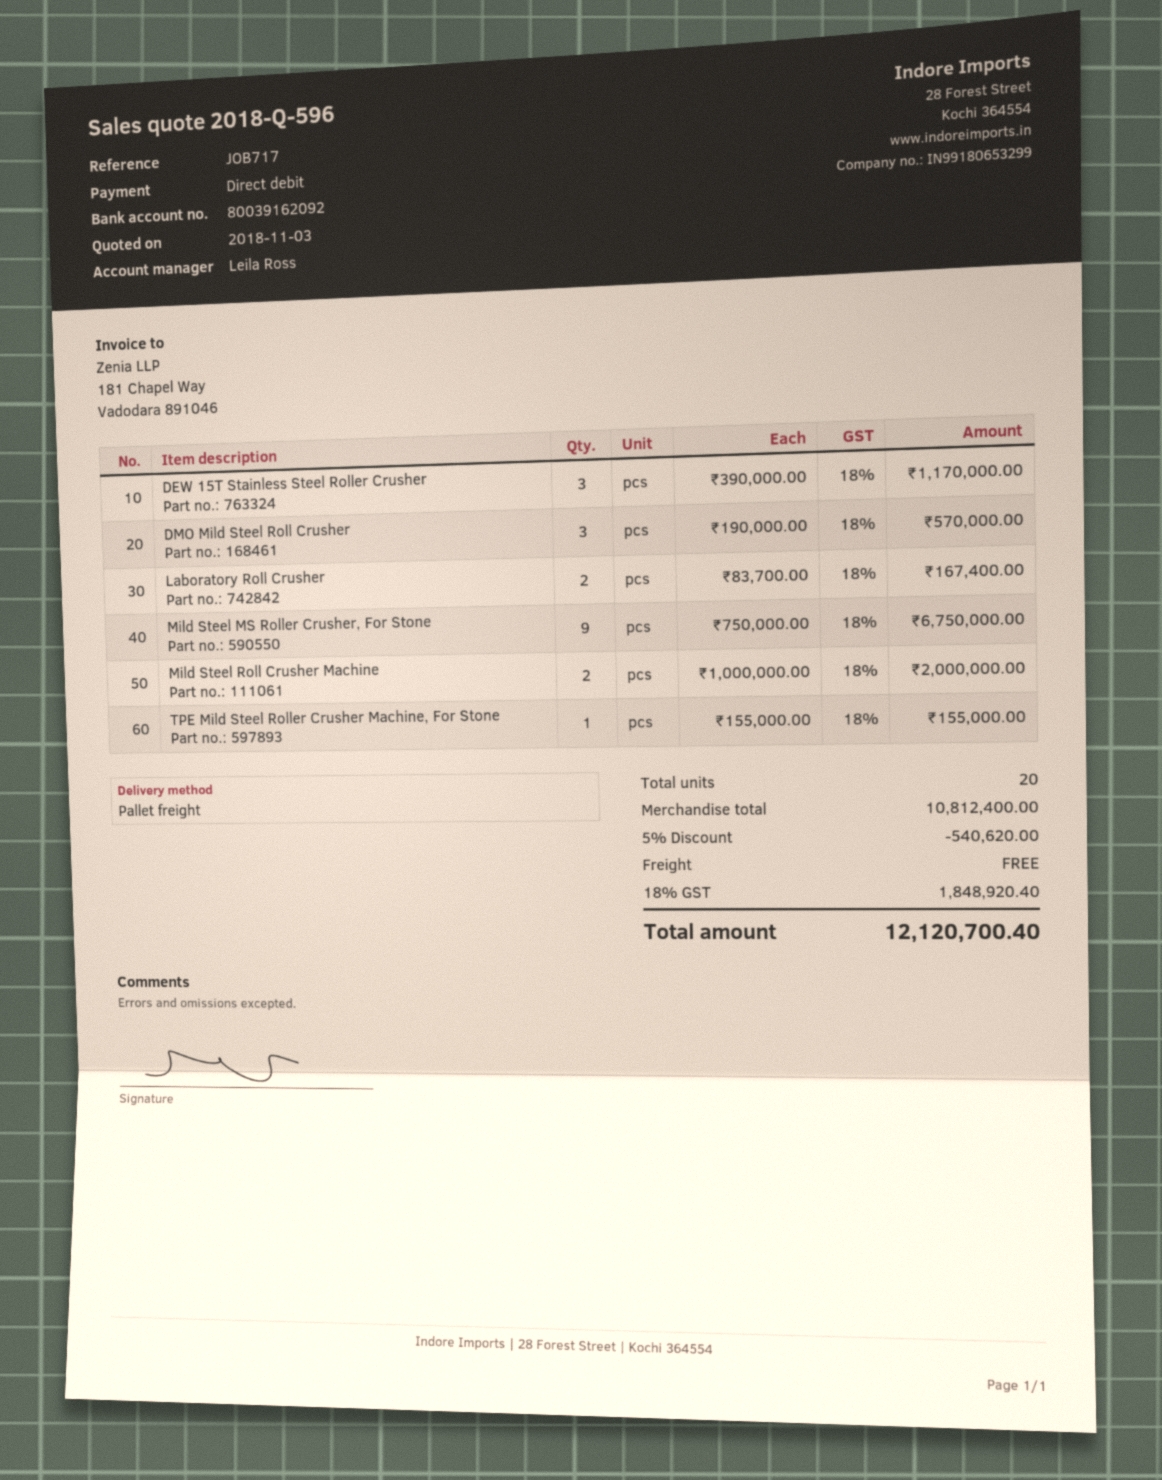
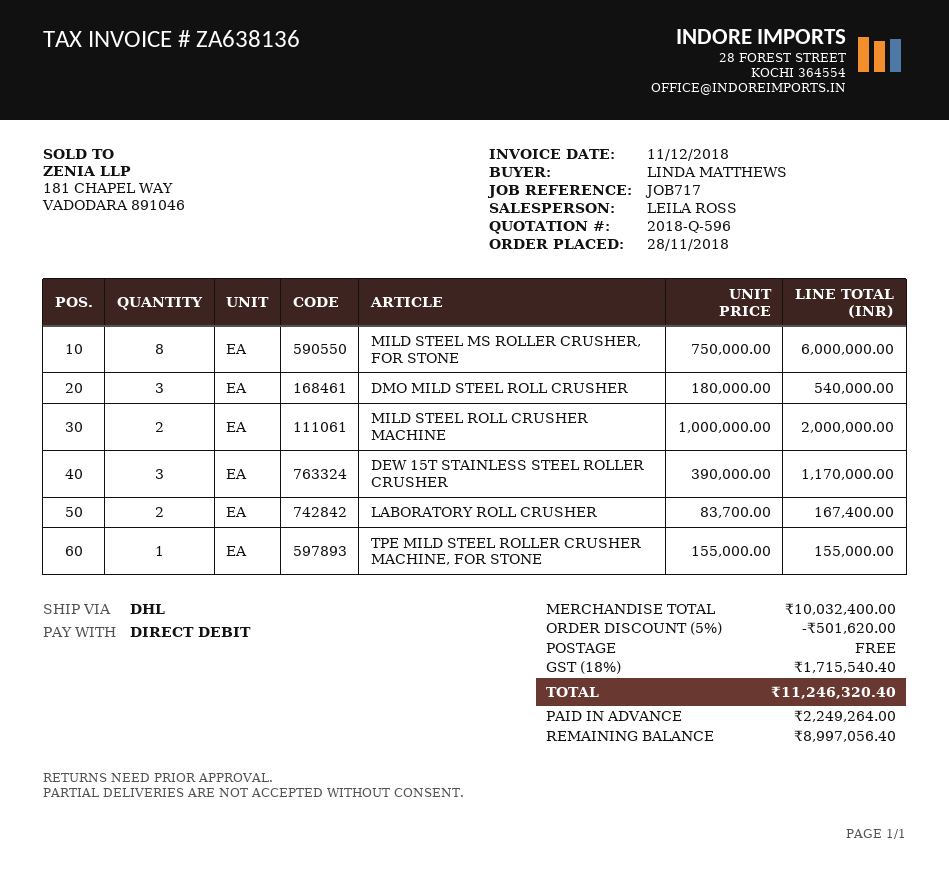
shipping method: pallet freight -> DHL
DMO Mild Steel Roll Crusher: 3 x 190000.00 = 570000.00 -> 3 x 180000.00 = 540000.00
Mild Steel MS Roller Crusher, For Stone: 9 x 750000.00 = 6750000.00 -> 8 x 750000.00 = 6000000.00
subtotal: 10812400.00 -> 10032400.00
discount: 5% = 540620.00 -> 5% = 501620.00
tax: 18% = 1848920.40 -> 18% = 1715540.40
total: 12120700.40 -> 11246320.40

